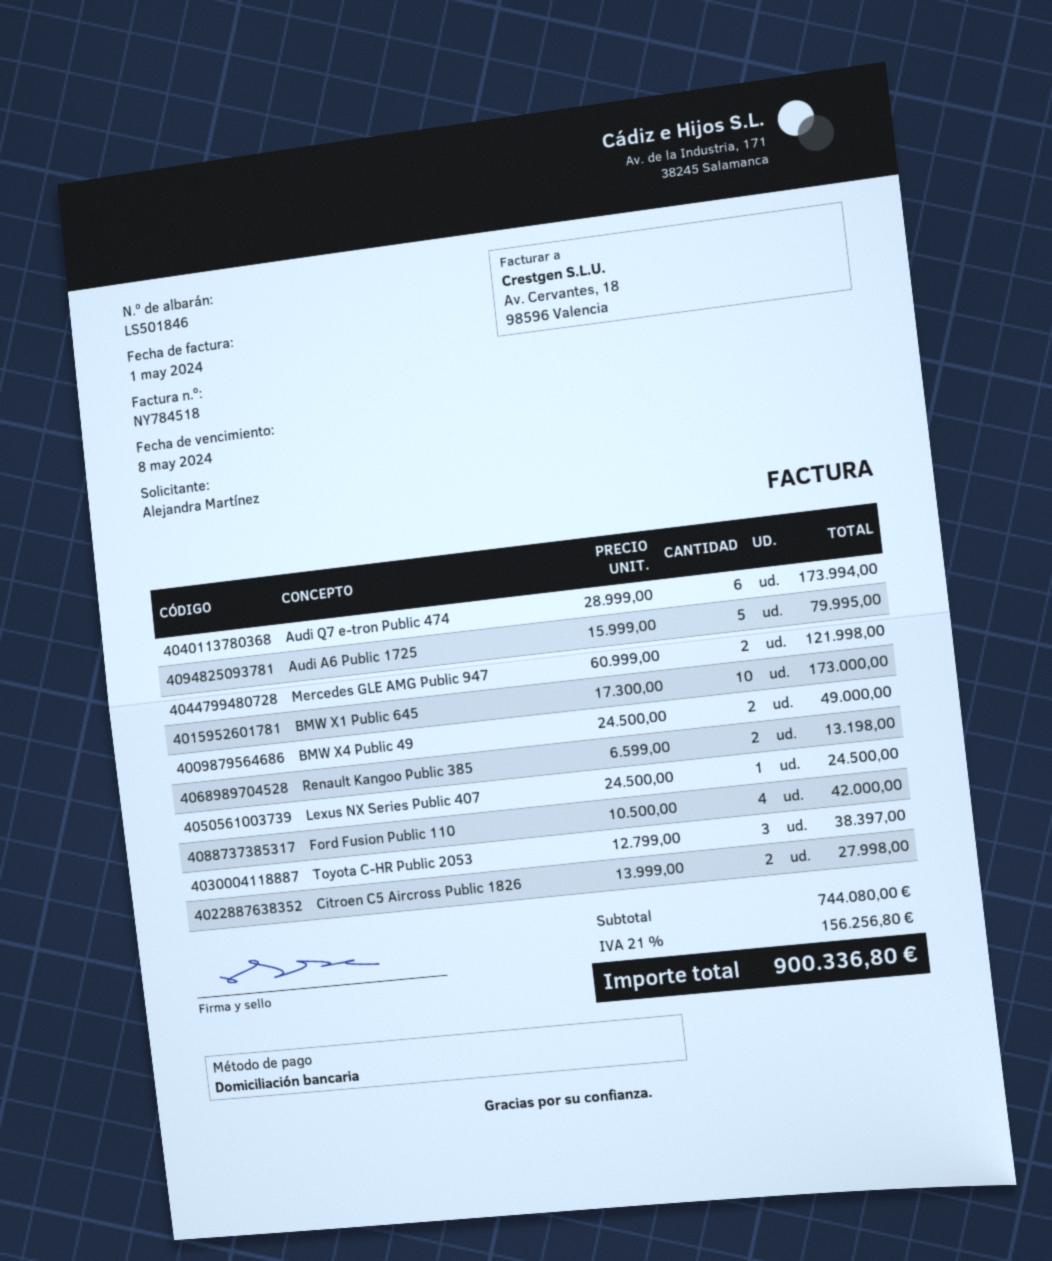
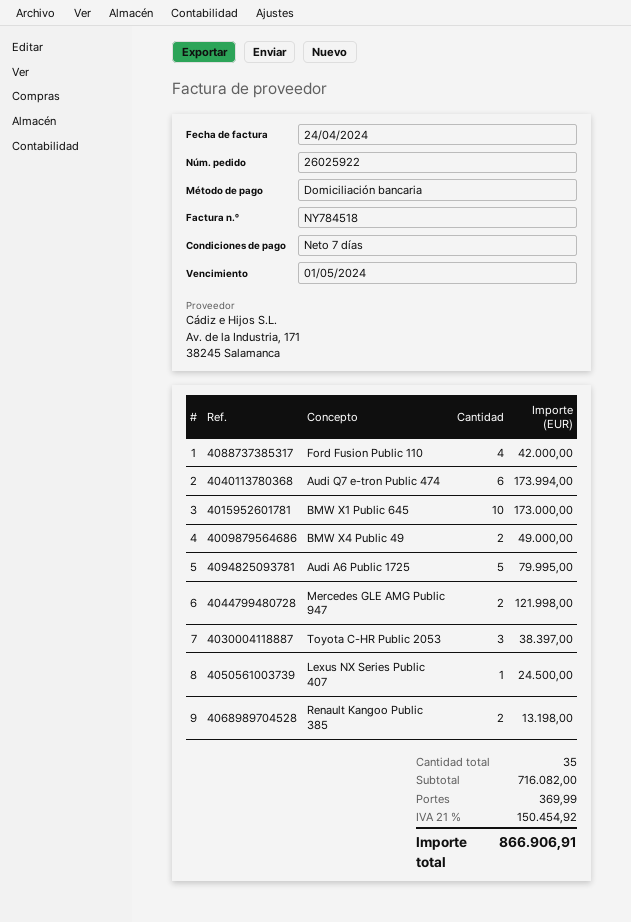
invoice date: 2024-05-01 -> 2024-04-24
due date: 2024-05-08 -> 2024-05-01
Citroen C5 Aircross Public 1826: 2 for 27998.00 -> none
subtotal: 744080.00 -> 716082.00
shipping: none -> 369.99
tax: 21% = 156256.80 -> 21% = 150454.92
total: 900336.80 -> 866906.91

